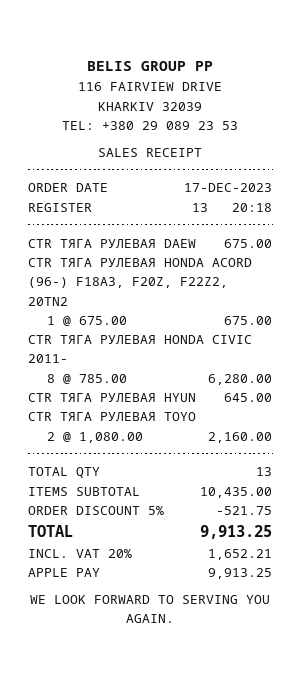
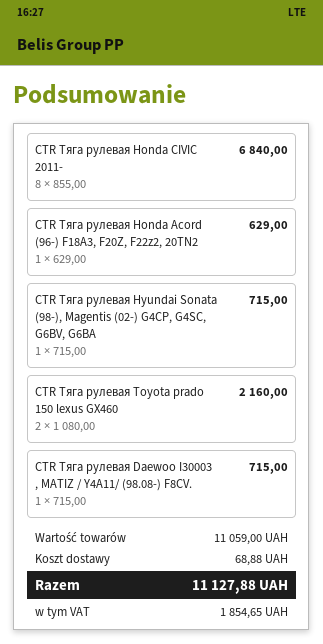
CTR ТЯГА РУЛЕВАЯ DAEW: 1 x 675.00 = 675.00 -> 1 x 715.00 = 715.00
CTR ТЯГА РУЛЕВАЯ HONDA ACORD (96-) F18A3, F20Z, F22Z2, 20TN2: 1 x 675.00 = 675.00 -> 1 x 629.00 = 629.00
CTR ТЯГА РУЛЕВАЯ HONDA CIVIC 2011-: 8 x 785.00 = 6280.00 -> 8 x 855.00 = 6840.00
CTR ТЯГА РУЛЕВАЯ HYUN: 1 x 645.00 = 645.00 -> 1 x 715.00 = 715.00
subtotal: 10435.00 -> 11059.00
discount: 5% = 521.75 -> none
shipping: none -> 68.88
tax: 1652.21 -> 1854.65
total: 9913.25 -> 11127.88

